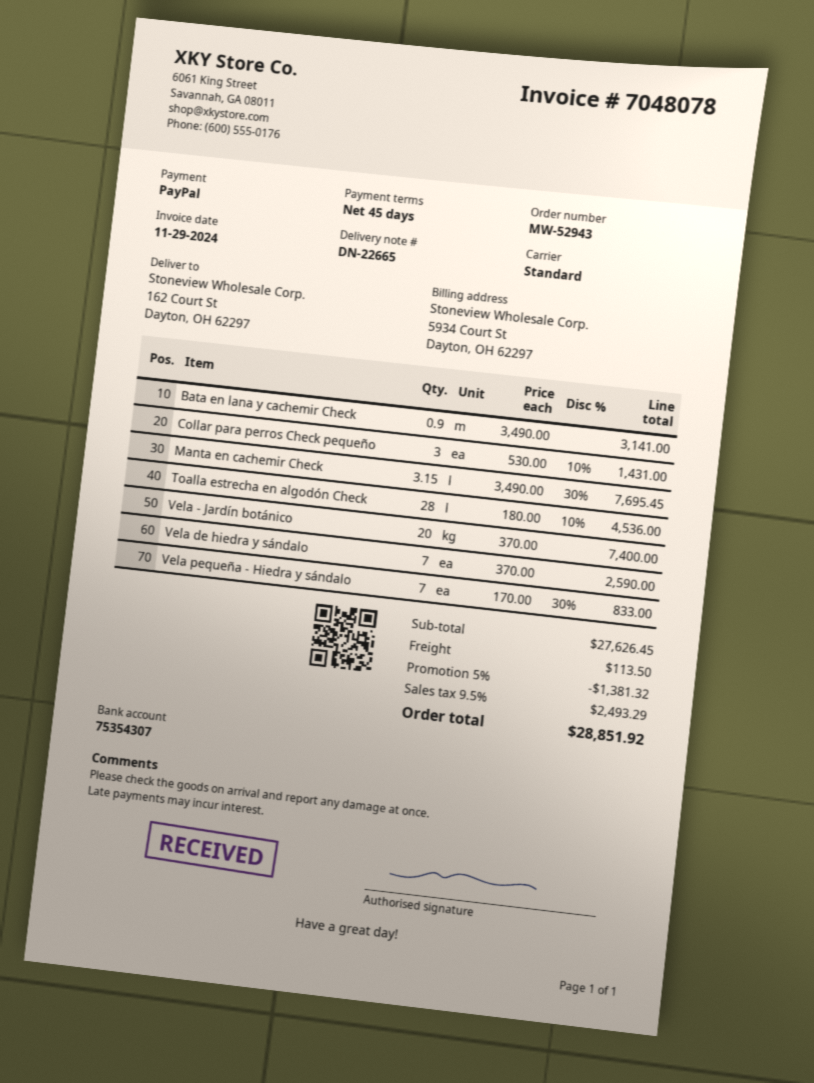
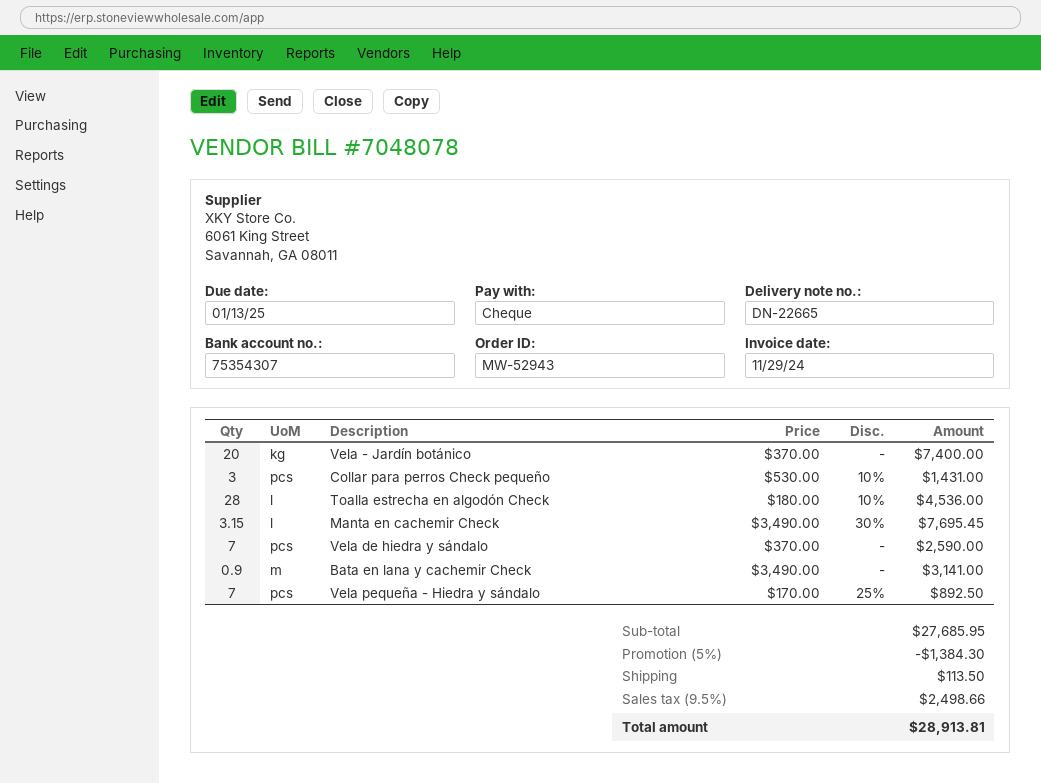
payment method: PayPal -> cheque
Vela pequeña - Hiedra y sándalo: 7 x 170.00 - 30% = 833.00 -> 7 x 170.00 - 25% = 892.50
subtotal: 27626.45 -> 27685.95
discount: 5% = 1381.32 -> 5% = 1384.30
tax: 9.5% = 2493.29 -> 9.5% = 2498.66
total: 28851.92 -> 28913.81

